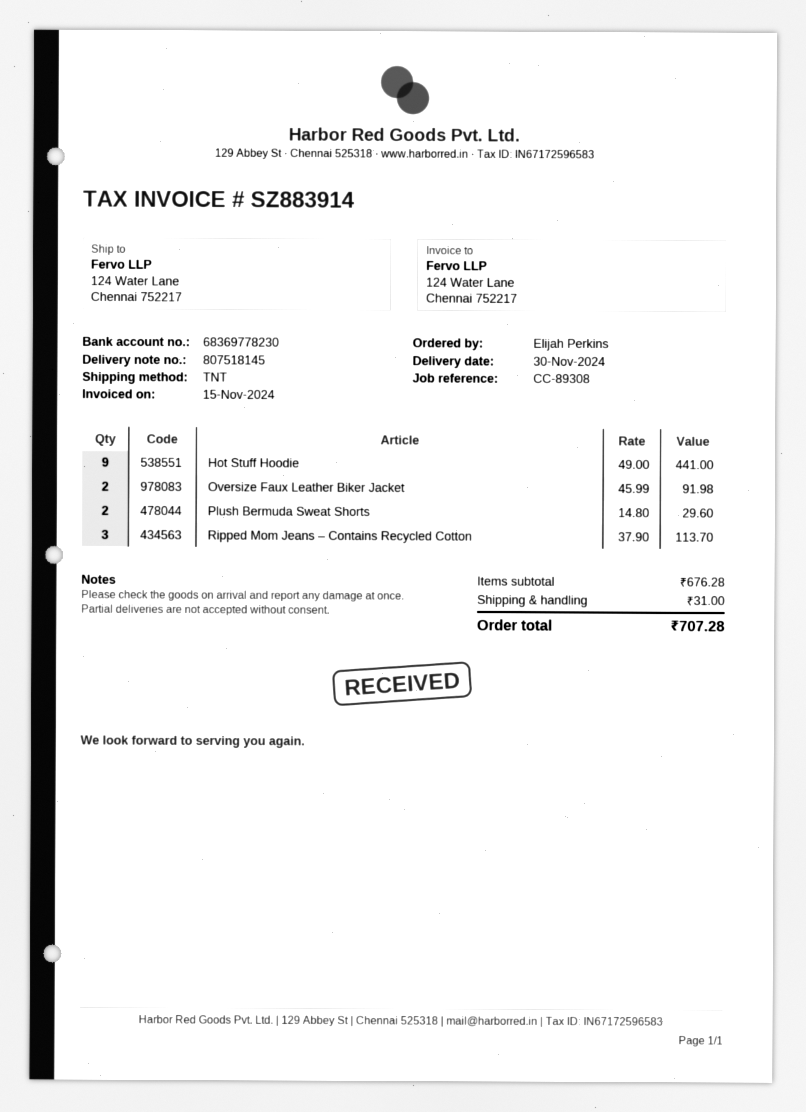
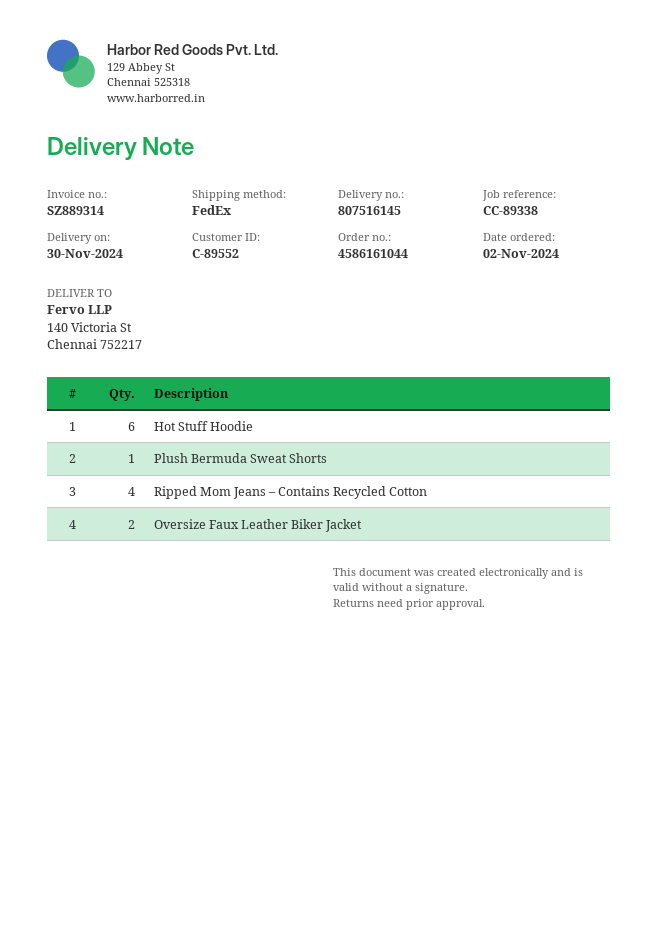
delivery note number: 807518145 -> 807516145
invoice number: SZ883914 -> SZ889314
reference: CC-89308 -> CC-89338
shipping method: TNT -> FedEx
ship to: 124 Water Lane, Chennai 752217 -> 140 Victoria St, Chennai 752217
Hot Stuff Hoodie: 9 -> 6
Plush Bermuda Sweat Shorts: 2 -> 1
Ripped Mom Jeans – Contains Recycled Cotton: 3 -> 4

